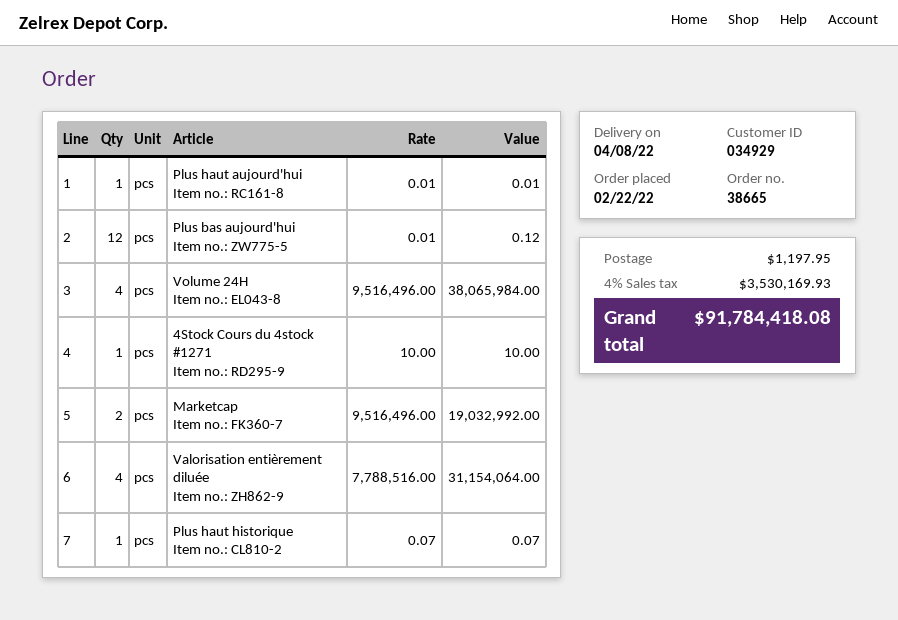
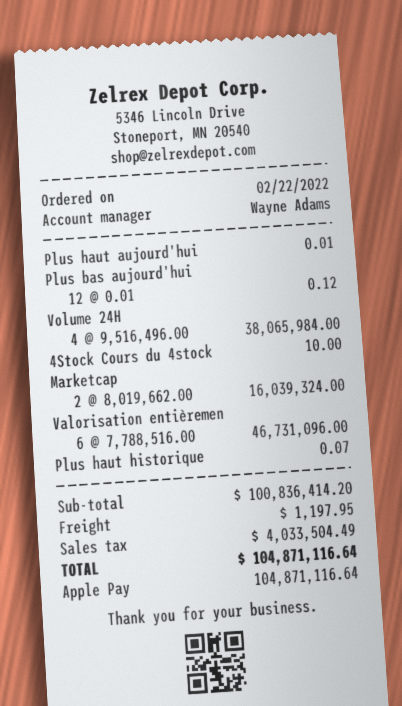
Marketcap: 2 x 9516496.00 = 19032992.00 -> 2 x 8019662.00 = 16039324.00
Valorisation entièrement diluée: 4 x 7788516.00 = 31154064.00 -> 6 x 7788516.00 = 46731096.00
tax: 3530169.93 -> 4033504.49
total: 91784418.08 -> 104871116.64

